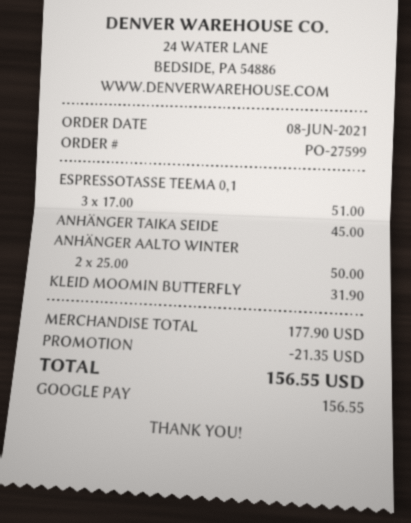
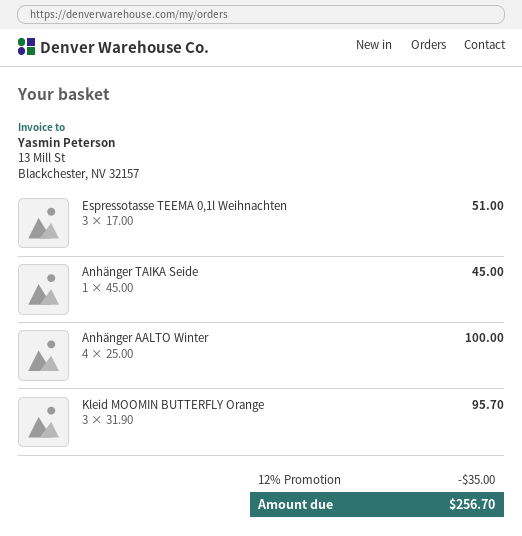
ANHÄNGER AALTO WINTER: 2 x 25.00 = 50.00 -> 4 x 25.00 = 100.00
KLEID MOOMIN BUTTERFLY: 1 x 31.90 = 31.90 -> 3 x 31.90 = 95.70
discount: 21.35 -> 35.00
total: 156.55 -> 256.70

